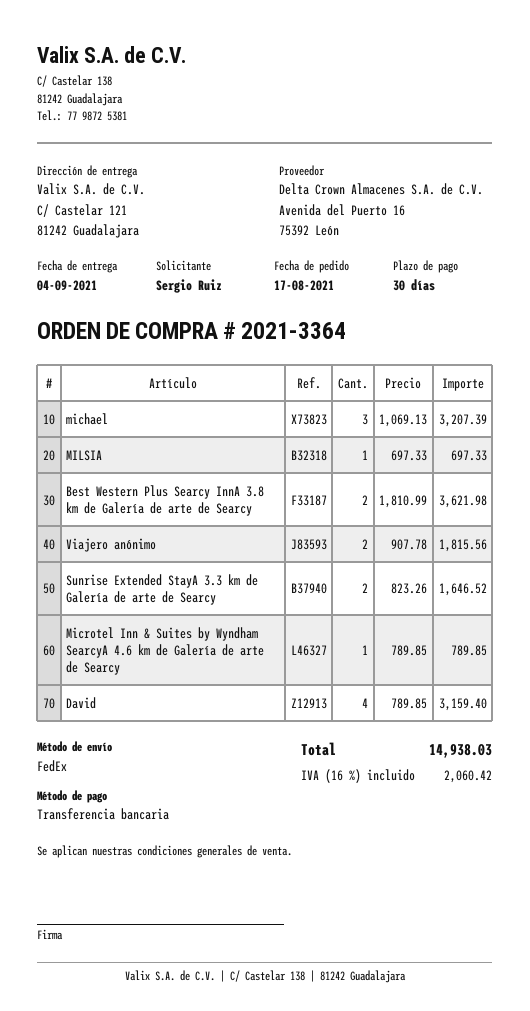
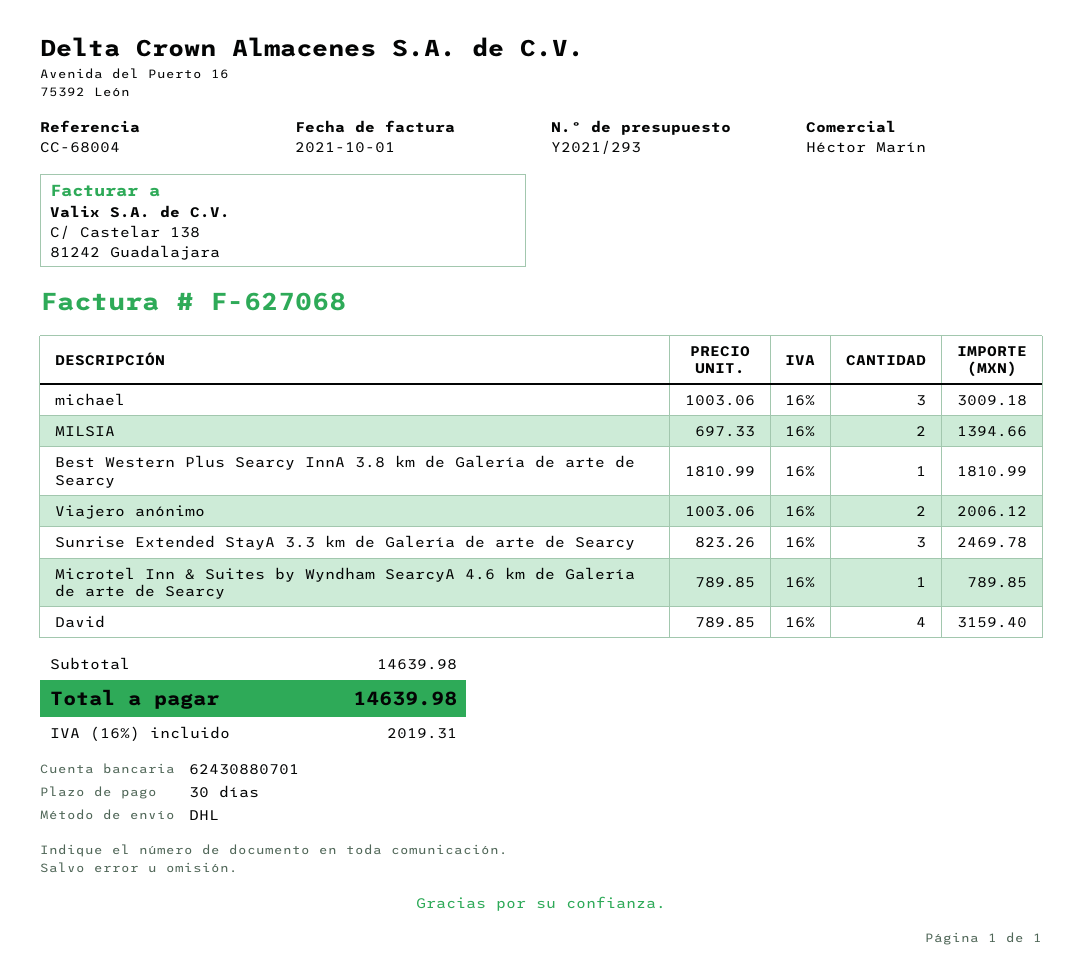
shipping method: FedEx -> DHL
michael: 3 x 1069.13 = 3207.39 -> 3 x 1003.06 = 3009.18
MILSIA: 1 x 697.33 = 697.33 -> 2 x 697.33 = 1394.66
Best Western Plus Searcy InnA 3.8 km de Galería de arte de Searcy: 2 x 1810.99 = 3621.98 -> 1 x 1810.99 = 1810.99
Viajero anónimo: 2 x 907.78 = 1815.56 -> 2 x 1003.06 = 2006.12
Sunrise Extended StayA 3.3 km de Galería de arte de Searcy: 2 x 823.26 = 1646.52 -> 3 x 823.26 = 2469.78
tax: 16% = 2060.42 -> 16% = 2019.31
total: 14938.03 -> 14639.98

